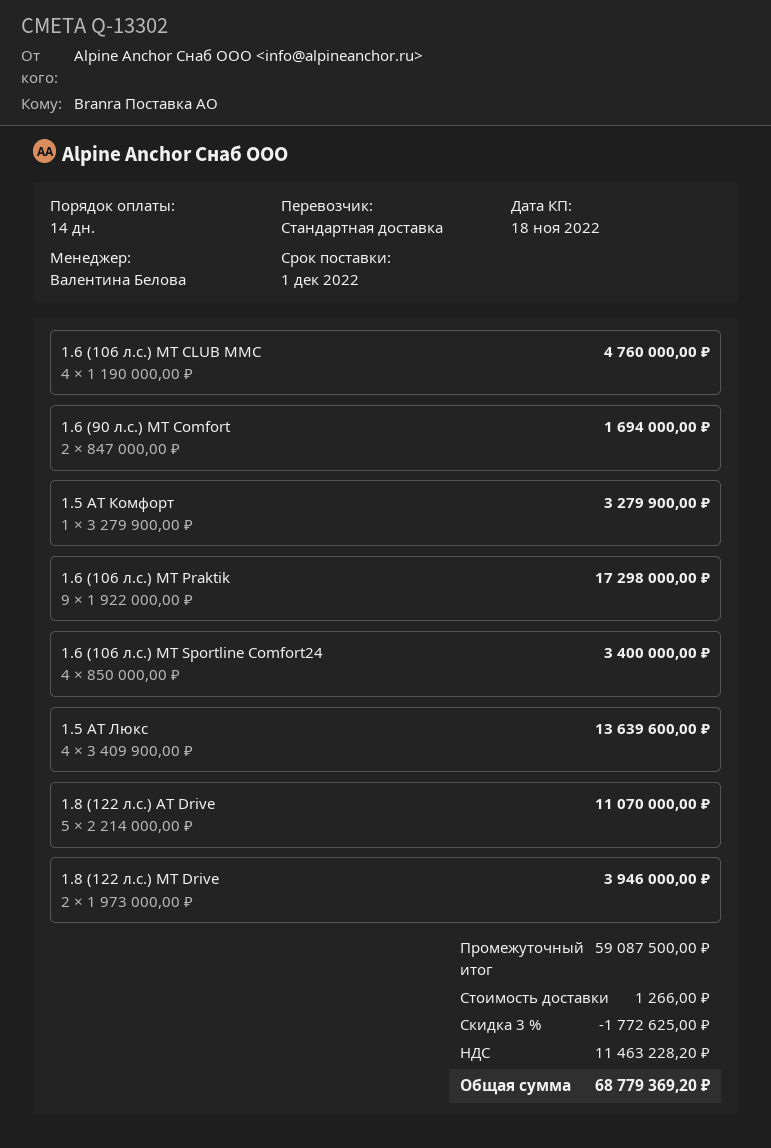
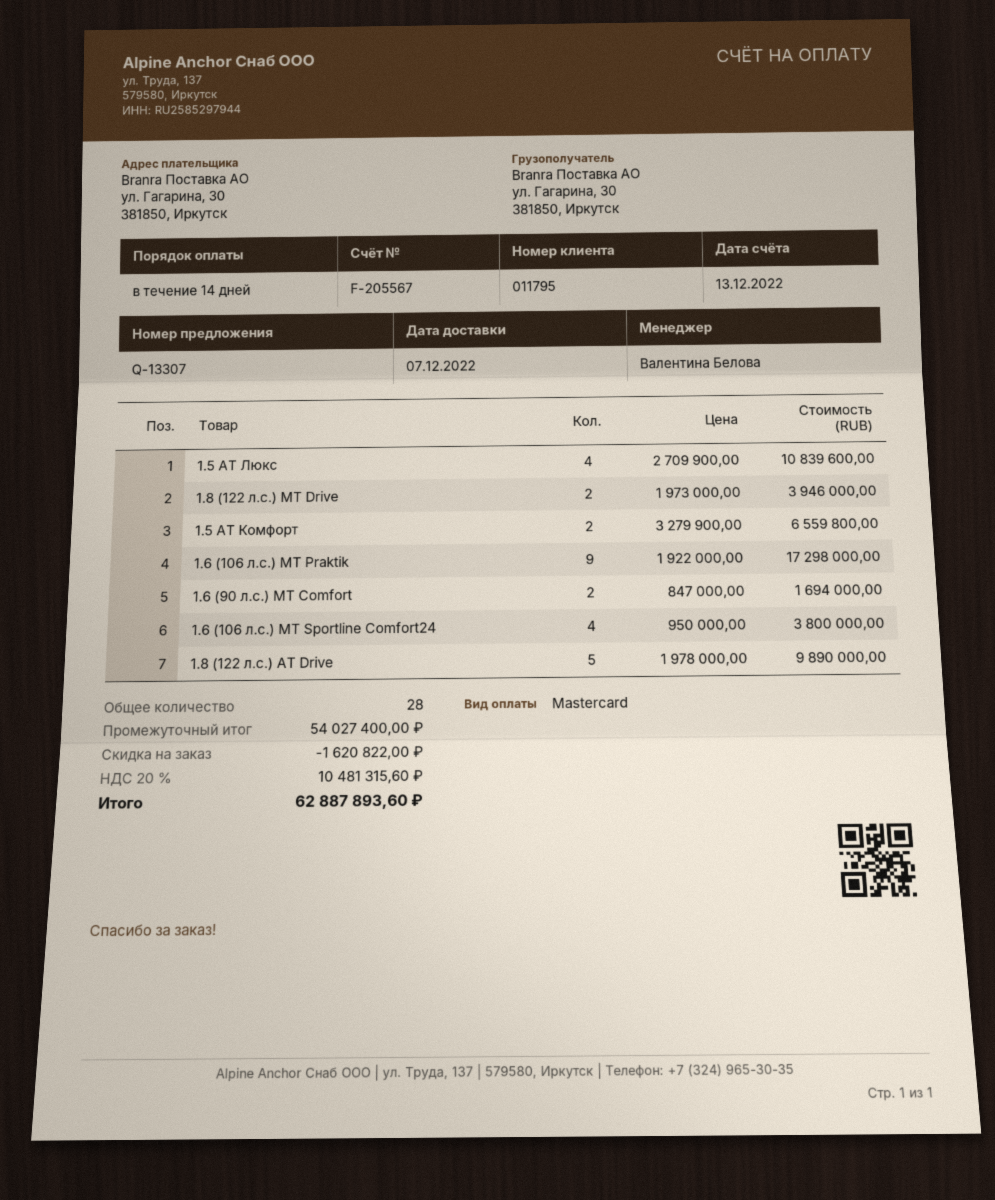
quote number: Q-13302 -> Q-13307
delivery date: 2022-12-01 -> 2022-12-07
1.6 (106 л.с.) MT CLUB MMC: 4 x 1190000.00 = 4760000.00 -> none
1.5 AT Комфорт: 1 x 3279900.00 = 3279900.00 -> 2 x 3279900.00 = 6559800.00
1.6 (106 л.с.) MT Sportline Comfort24: 4 x 850000.00 = 3400000.00 -> 4 x 950000.00 = 3800000.00
1.5 AT Люкс: 4 x 3409900.00 = 13639600.00 -> 4 x 2709900.00 = 10839600.00
1.8 (122 л.с.) AT Drive: 5 x 2214000.00 = 11070000.00 -> 5 x 1978000.00 = 9890000.00
subtotal: 59087500.00 -> 54027400.00
discount: 1772625.00 -> 1620822.00
shipping: 1266.00 -> none
tax: 11463228.20 -> 10481315.60
total: 68779369.20 -> 62887893.60

